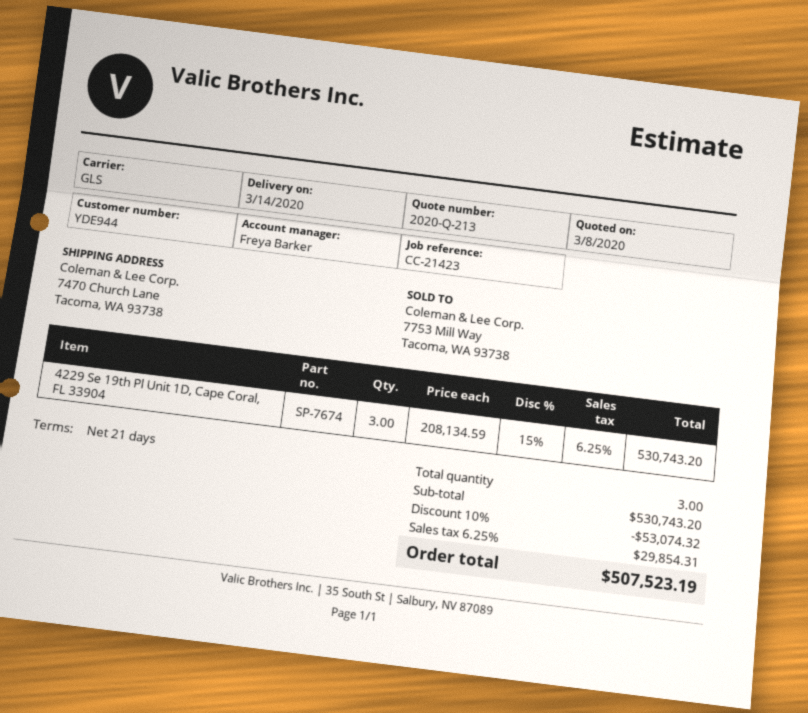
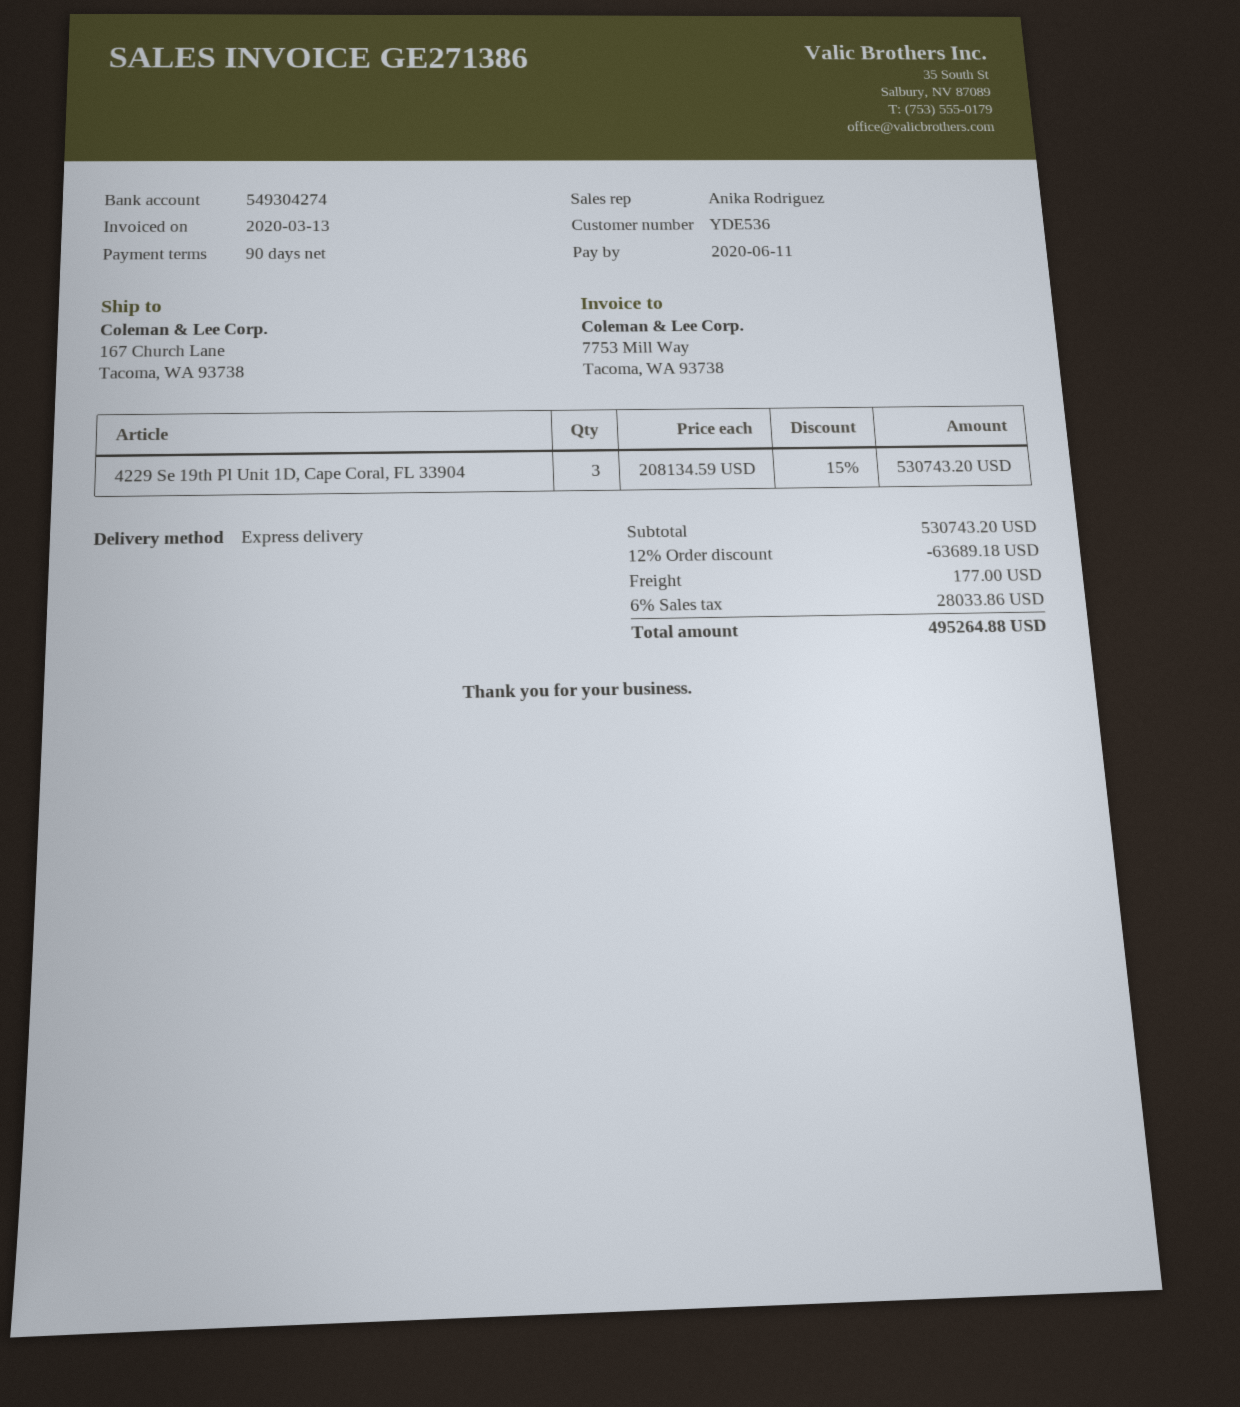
payment terms: 21 days -> 90 days
customer number: YDE944 -> YDE536
sales rep: Freya Barker -> Anika Rodriguez
shipping method: GLS -> express
ship to: 7470 Church Lane, Tacoma, WA 93738 -> 167 Church Lane, Tacoma, WA 93738
discount: 10% = 53074.32 -> 12% = 63689.18
shipping: none -> 177.00
tax: 6.25% = 29854.31 -> 6% = 28033.86
total: 507523.19 -> 495264.88

